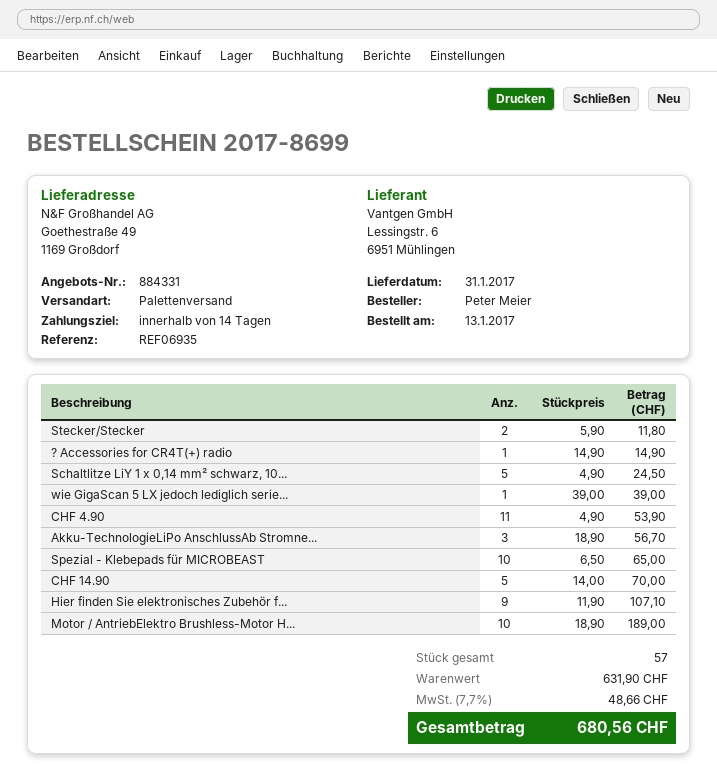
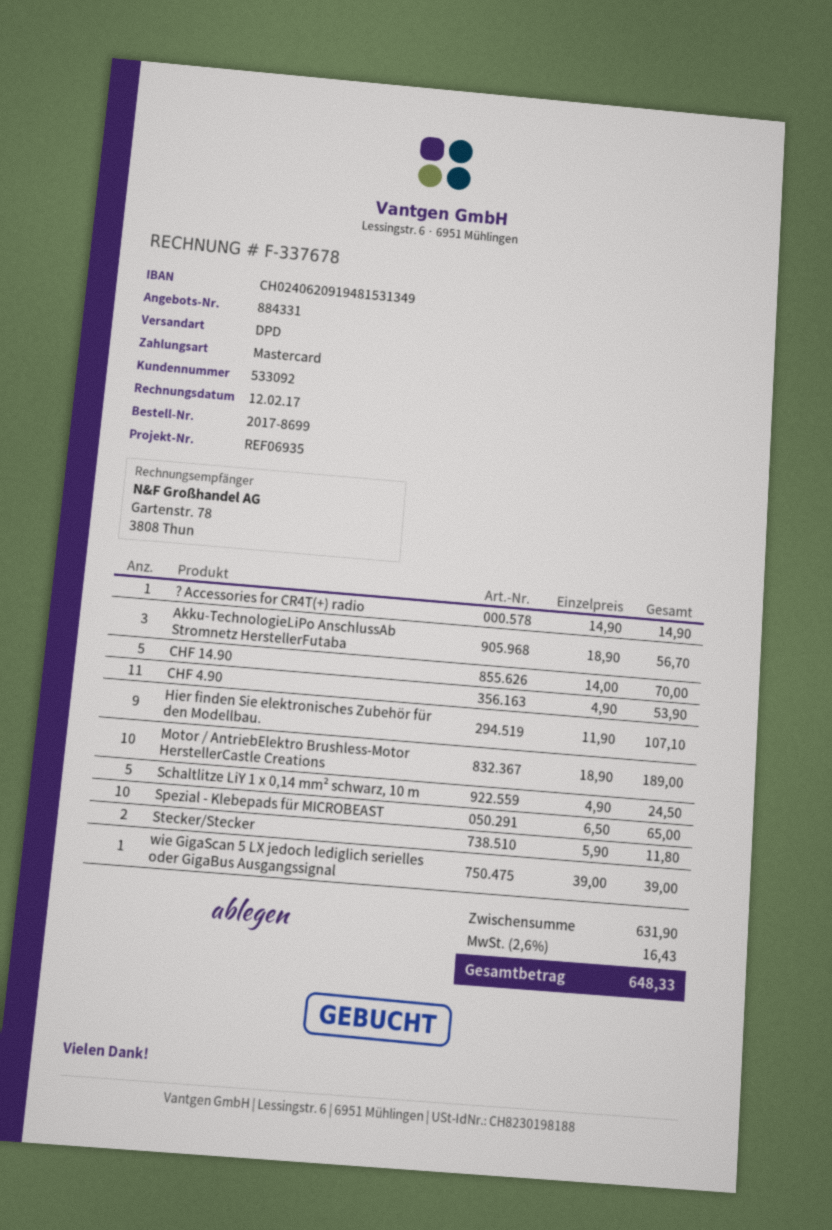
shipping method: pallet freight -> DPD
tax: 7.7% = 48.66 -> 2.6% = 16.43
total: 680.56 -> 648.33

